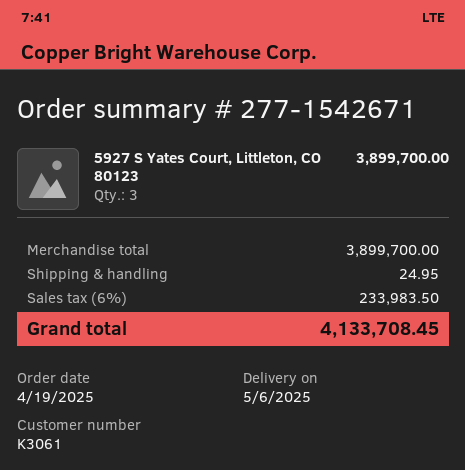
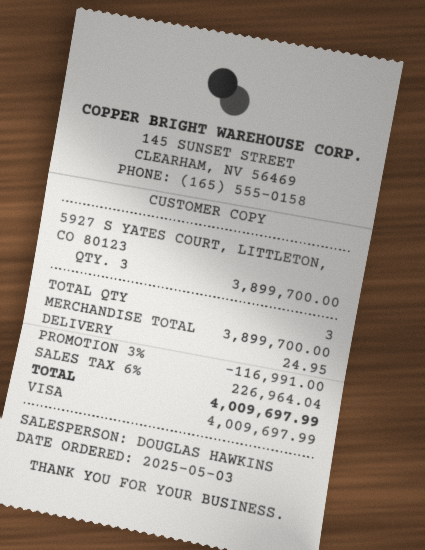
order date: 2025-04-19 -> 2025-05-03
discount: none -> 3% = 116991.00
tax: 6% = 233983.50 -> 6% = 226964.04
total: 4133708.45 -> 4009697.99

